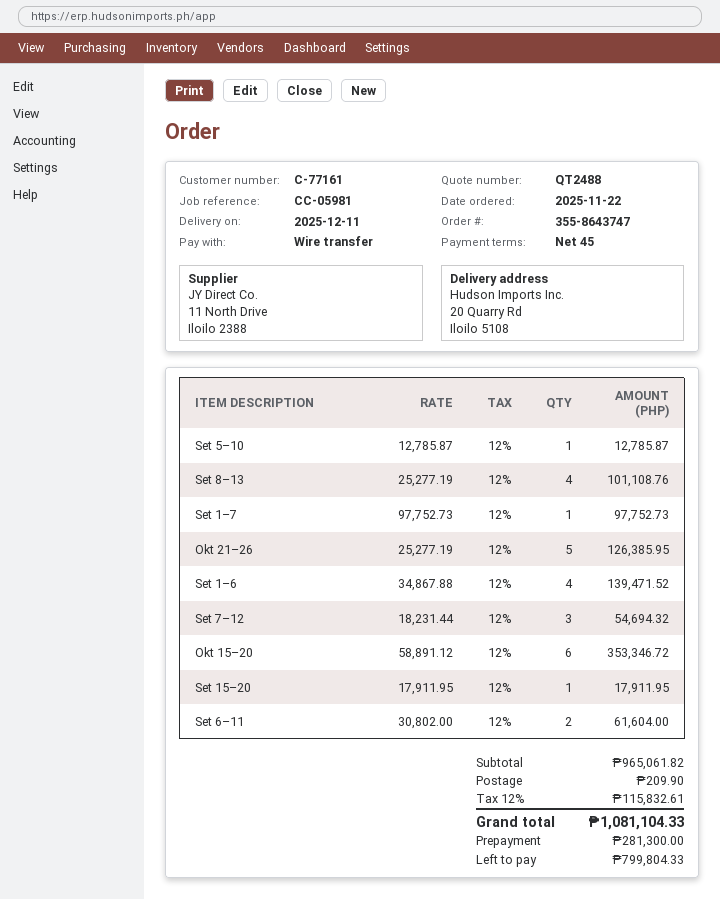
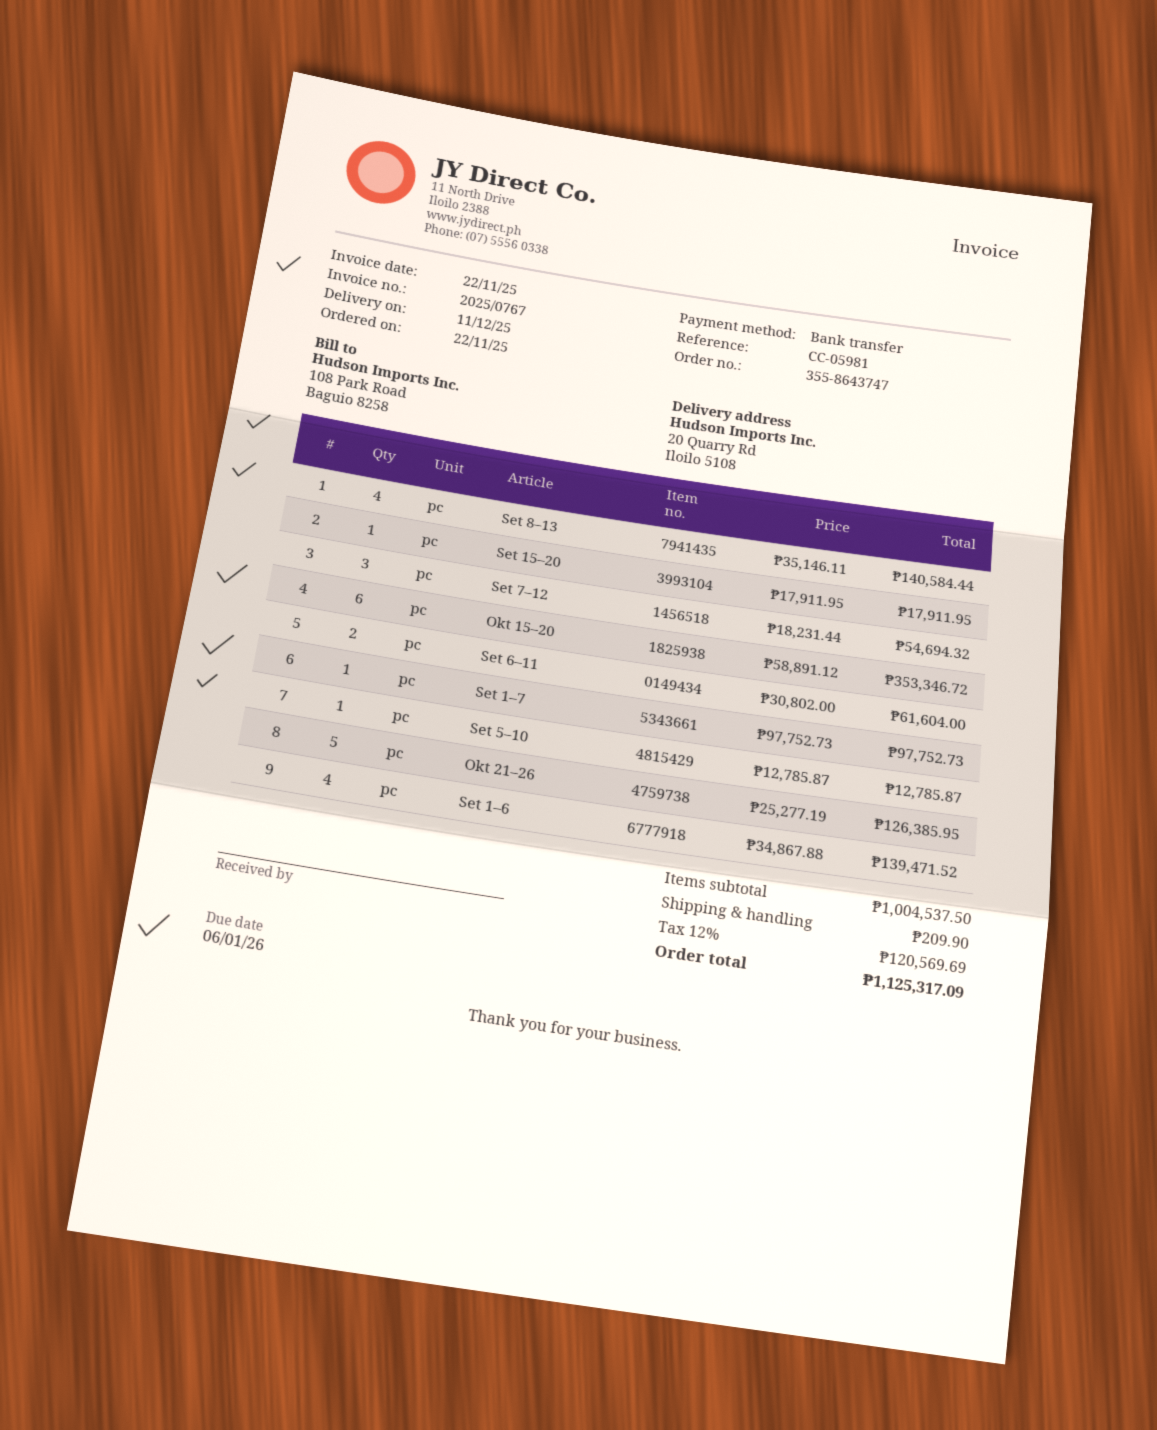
Set 8–13: 4 x 25277.19 = 101108.76 -> 4 x 35146.11 = 140584.44
subtotal: 965061.82 -> 1004537.50
tax: 12% = 115832.61 -> 12% = 120569.69
total: 1081104.33 -> 1125317.09

